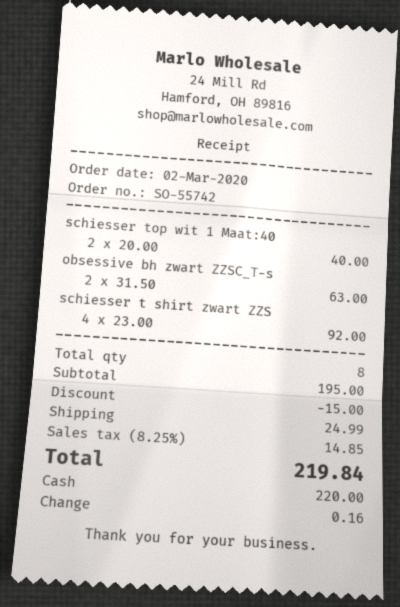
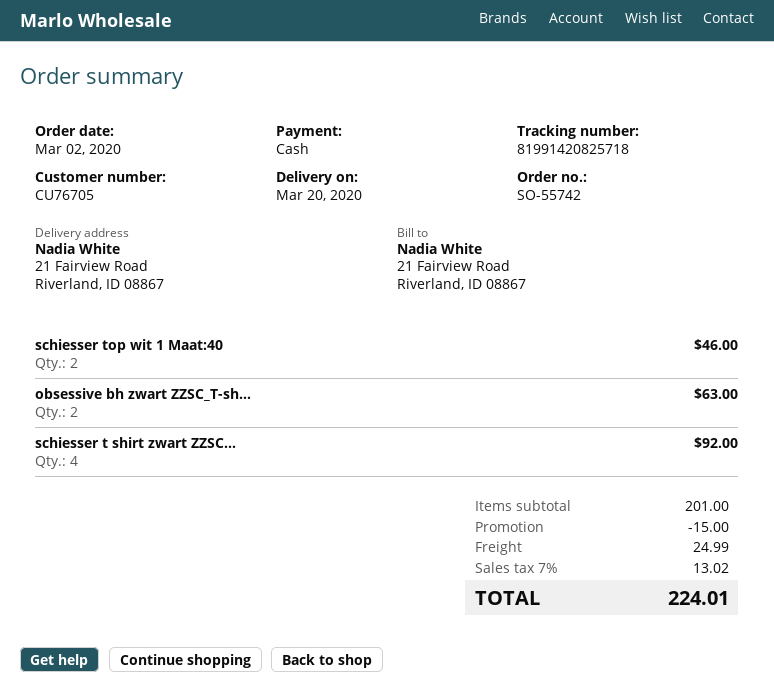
schiesser top wit 1 Maat:40: 2 for 40.00 -> 2 for 46.00
subtotal: 195.00 -> 201.00
tax: 8.25% = 14.85 -> 7% = 13.02
total: 219.84 -> 224.01

